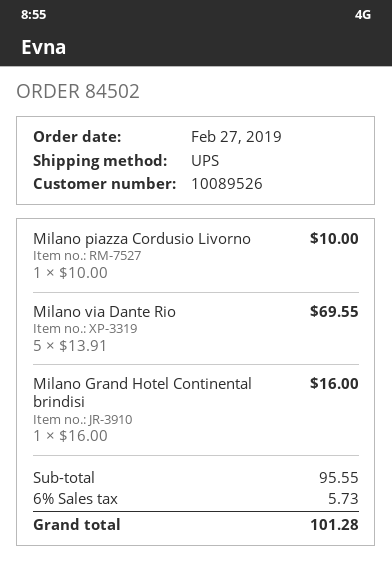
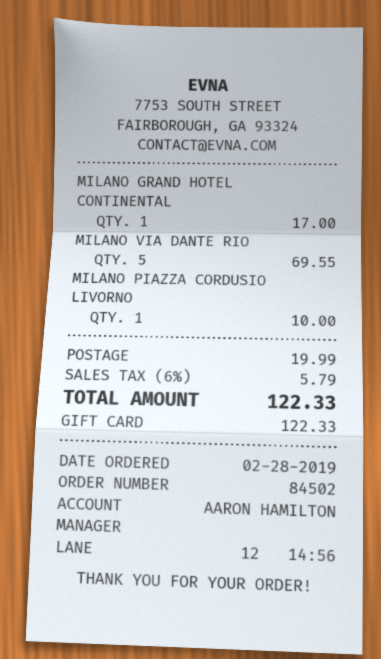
order date: 2019-02-27 -> 2019-02-28
Milano Grand Hotel Continental brindisi: 1 for 16.00 -> 1 for 17.00
shipping: none -> 19.99
tax: 6% = 5.73 -> 6% = 5.79
total: 101.28 -> 122.33

